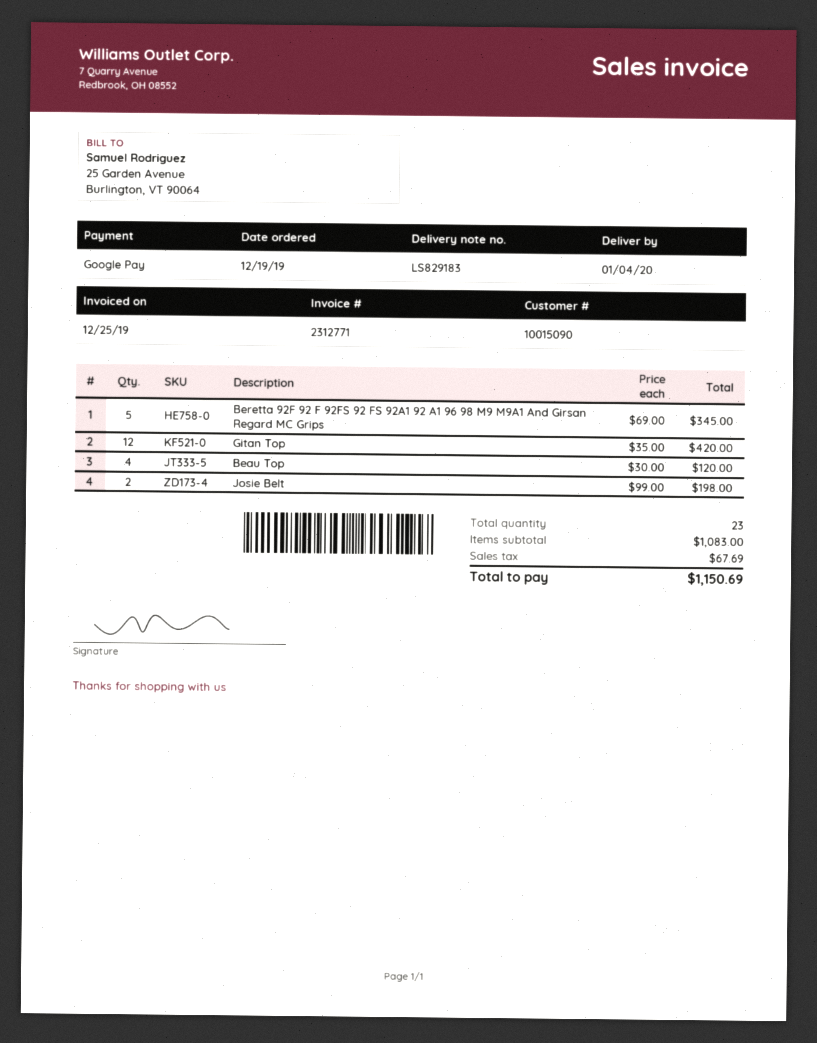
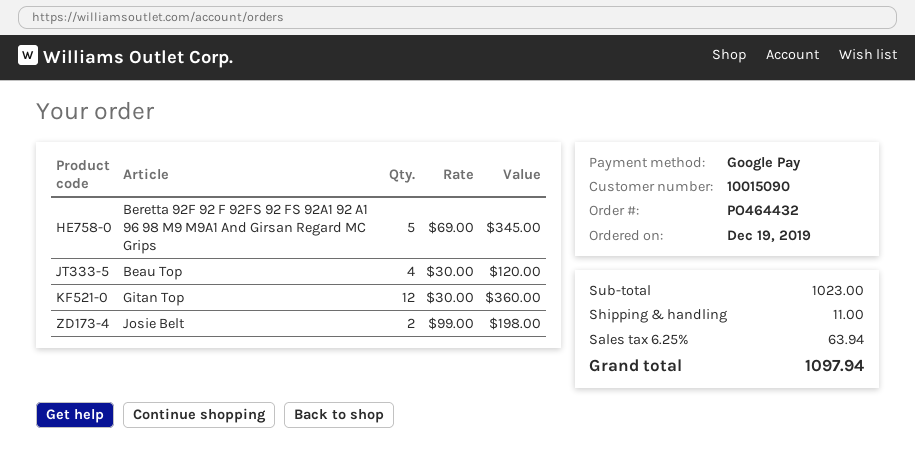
Gitan Top: 12 x 35.00 = 420.00 -> 12 x 30.00 = 360.00
subtotal: 1083.00 -> 1023.00
shipping: none -> 11.00
tax: 67.69 -> 63.94
total: 1150.69 -> 1097.94

